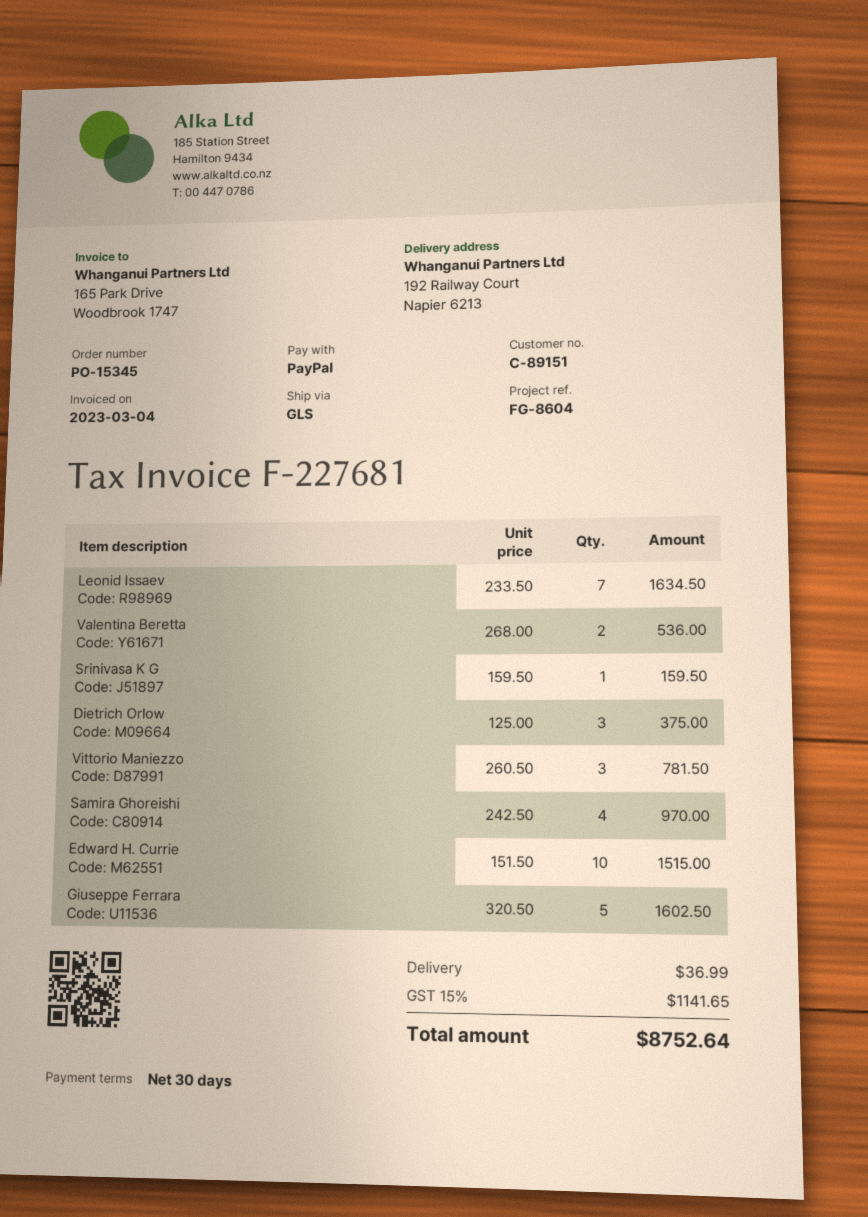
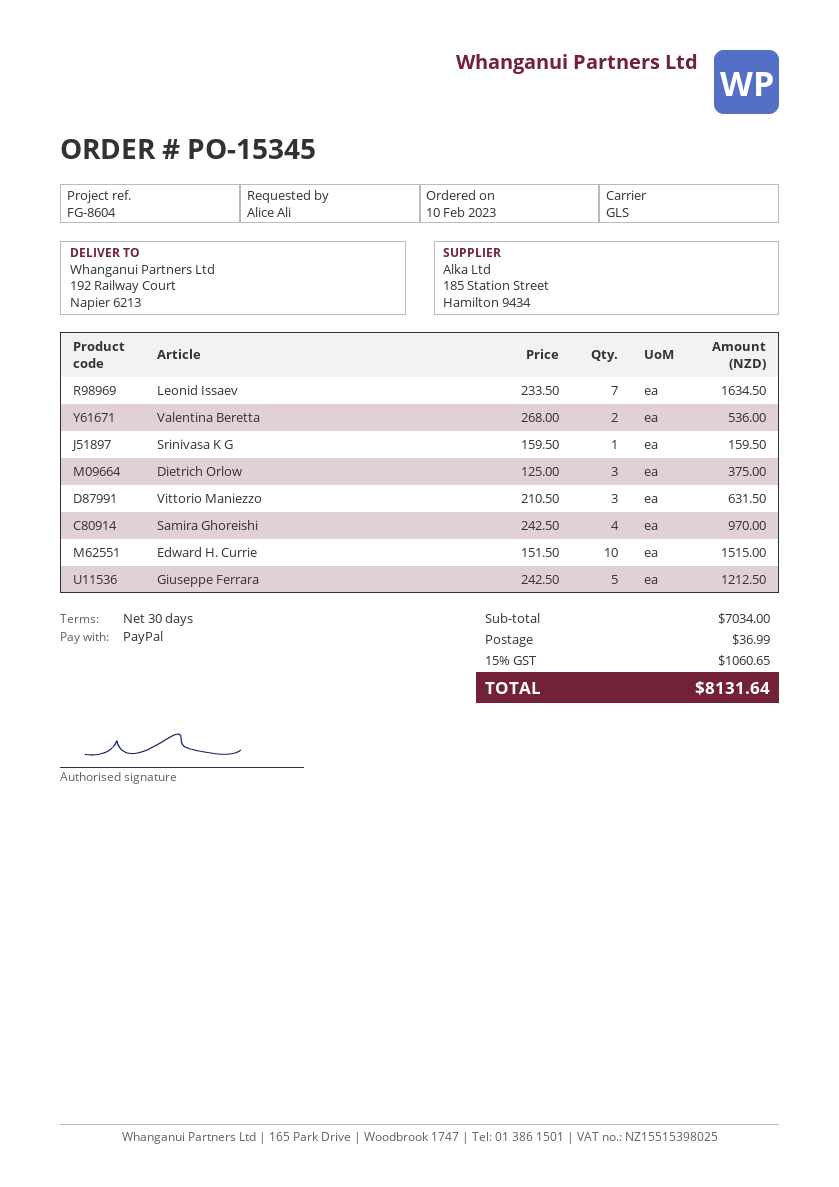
Vittorio Maniezzo: 3 x 260.50 = 781.50 -> 3 x 210.50 = 631.50
Giuseppe Ferrara: 5 x 320.50 = 1602.50 -> 5 x 242.50 = 1212.50
tax: 15% = 1141.65 -> 15% = 1060.65
total: 8752.64 -> 8131.64

